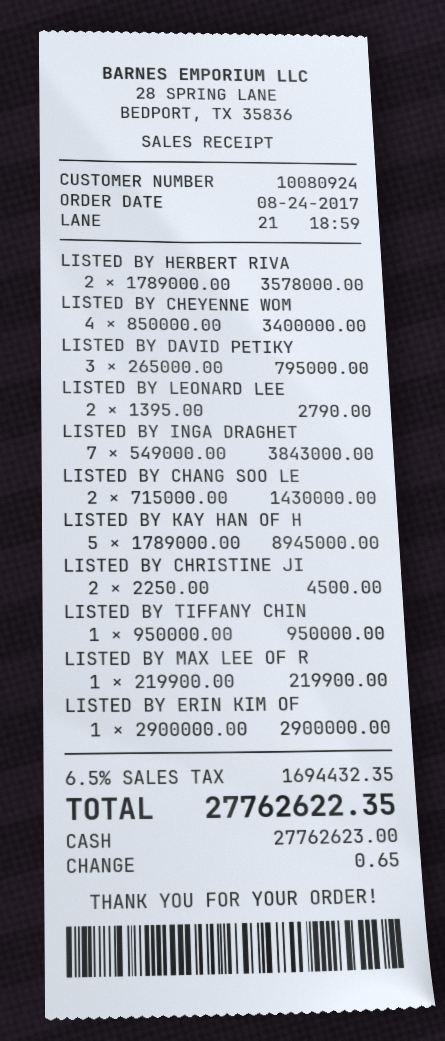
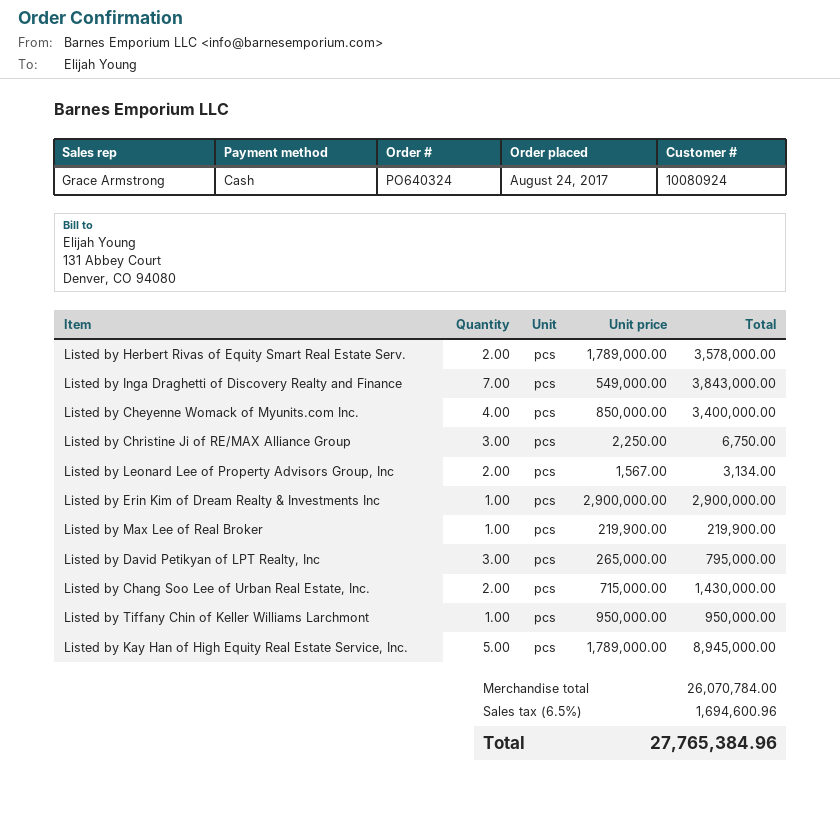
LISTED BY LEONARD LEE: 2 x 1395.00 = 2790.00 -> 2 x 1567.00 = 3134.00
LISTED BY CHRISTINE JI: 2 x 2250.00 = 4500.00 -> 3 x 2250.00 = 6750.00
tax: 6.5% = 1694432.35 -> 6.5% = 1694600.96
total: 27762622.35 -> 27765384.96

